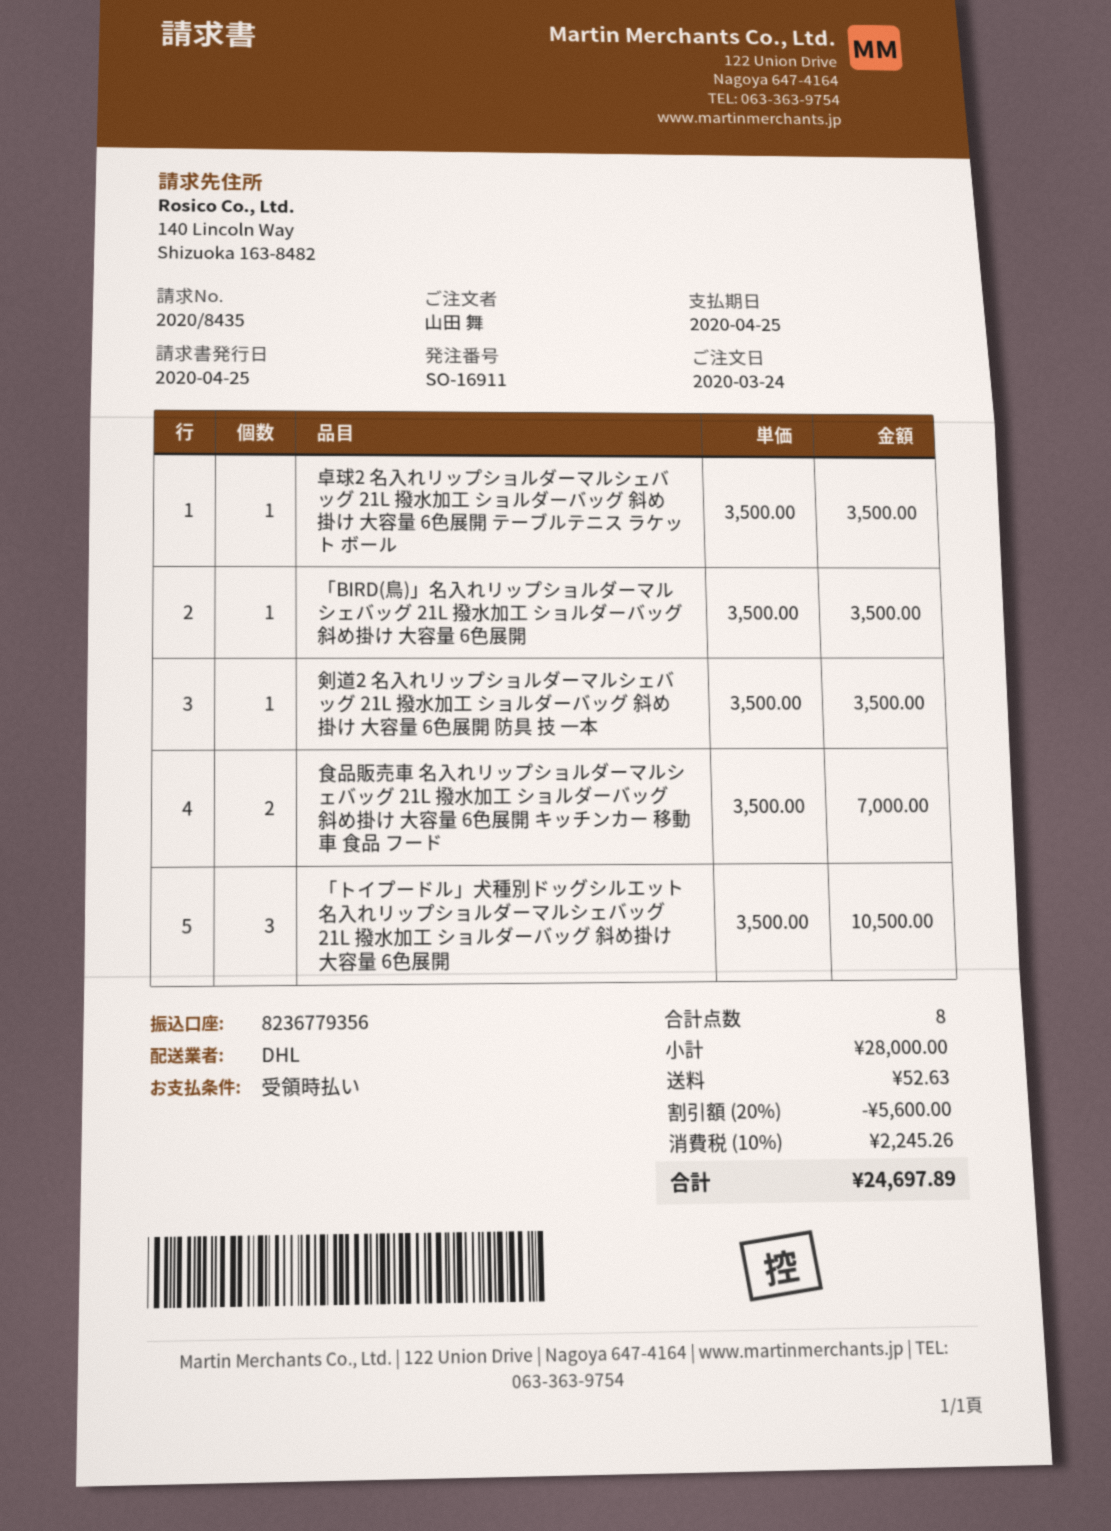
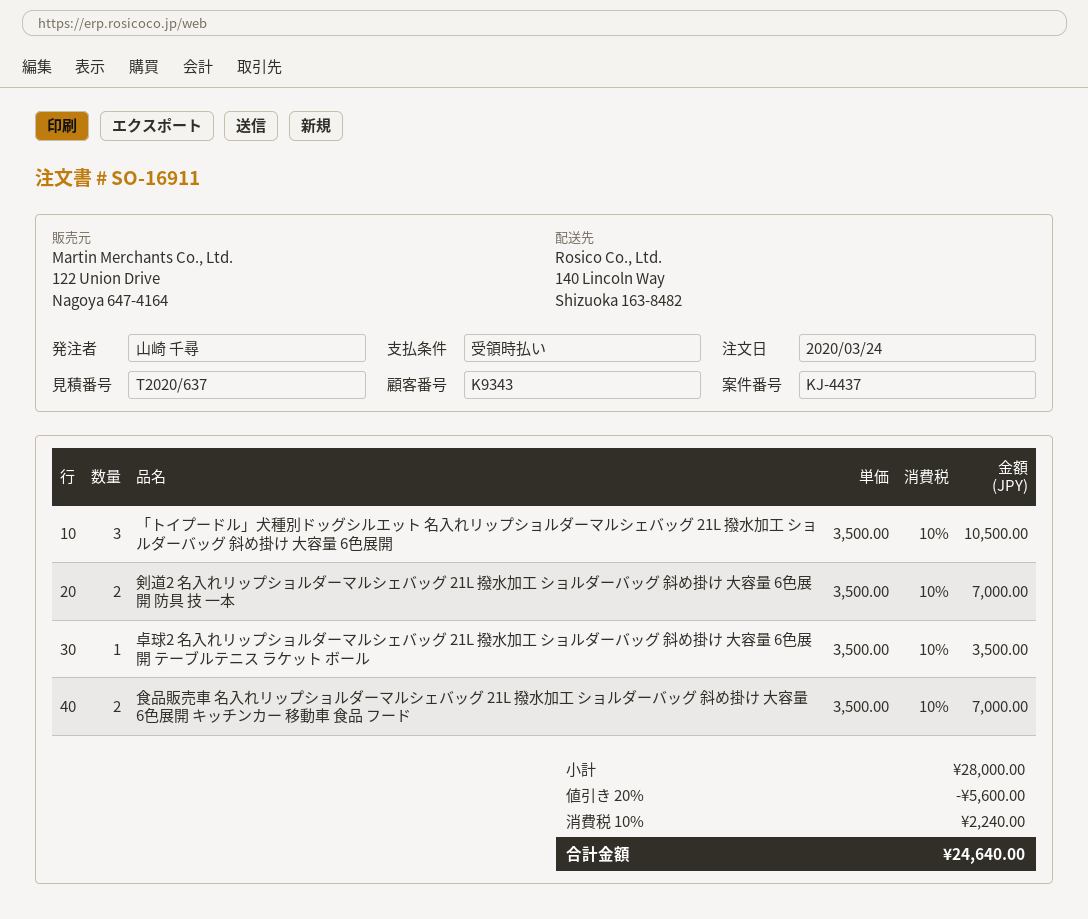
ordered by: 山田 舞 -> 山崎 千尋
「BIRD(鳥)」名入れリップショルダーマルシェバッグ 21L 撥水加工 ショルダーバッグ 斜め掛け 大容量 6色展開: 1 x 3500.00 = 3500.00 -> none
剣道2 名入れリップショルダーマルシェバッグ 21L 撥水加工 ショルダーバッグ 斜め掛け 大容量 6色展開 防具 技 一本: 1 x 3500.00 = 3500.00 -> 2 x 3500.00 = 7000.00
shipping: 52.63 -> none
tax: 10% = 2245.26 -> 10% = 2240.00
total: 24697.89 -> 24640.00

